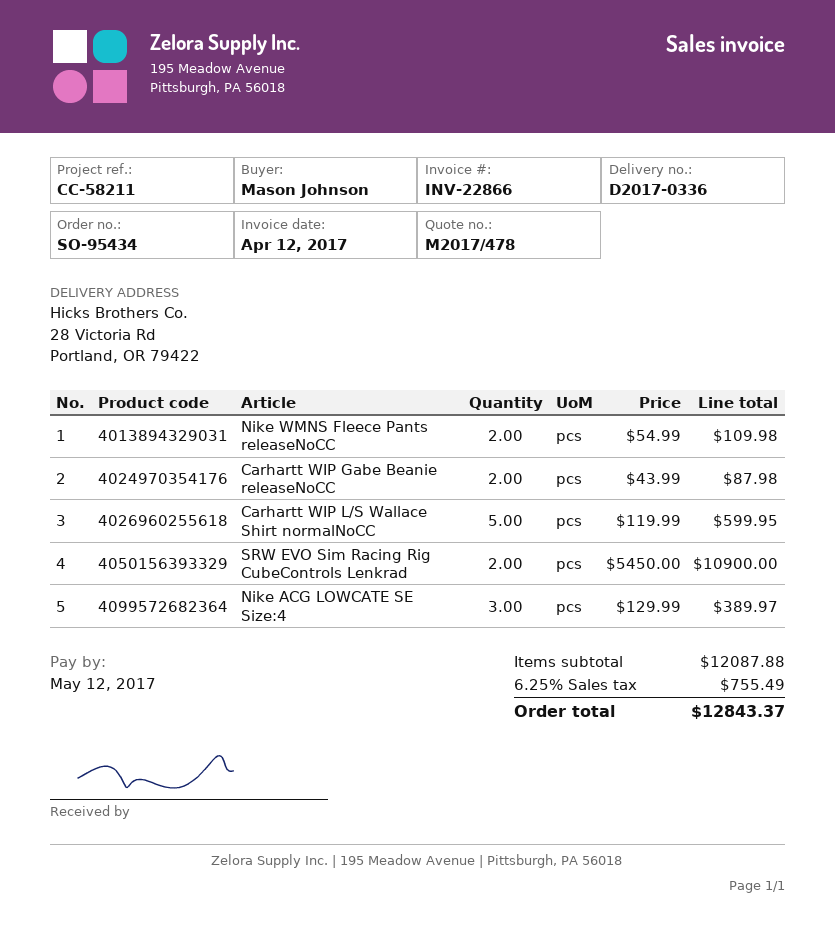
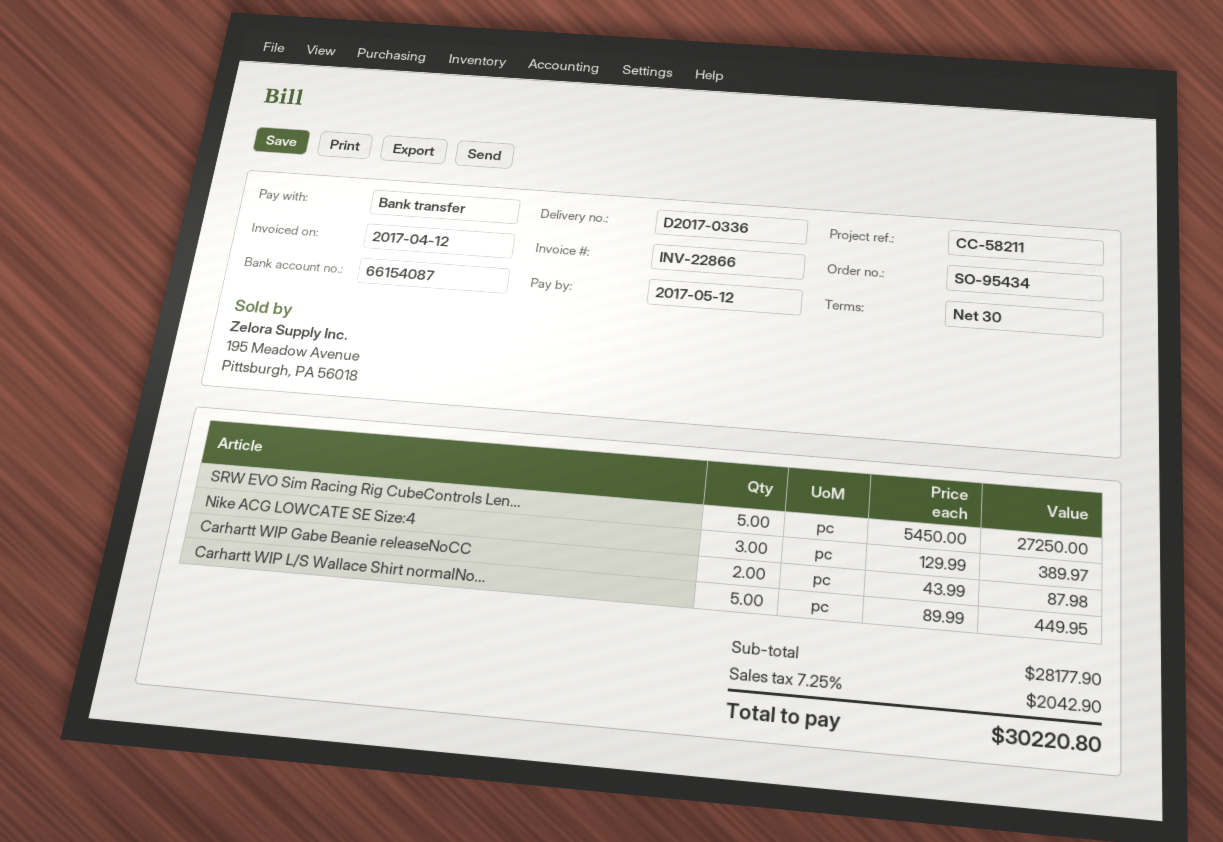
Nike WMNS Fleece Pants releaseNoCC: 2 x 54.99 = 109.98 -> none
Carhartt WIP L/S Wallace Shirt normalNoCC: 5 x 119.99 = 599.95 -> 5 x 89.99 = 449.95
SRW EVO Sim Racing Rig CubeControls Lenkrad: 2 x 5450.00 = 10900.00 -> 5 x 5450.00 = 27250.00
subtotal: 12087.88 -> 28177.90
tax: 6.25% = 755.49 -> 7.25% = 2042.90
total: 12843.37 -> 30220.80

